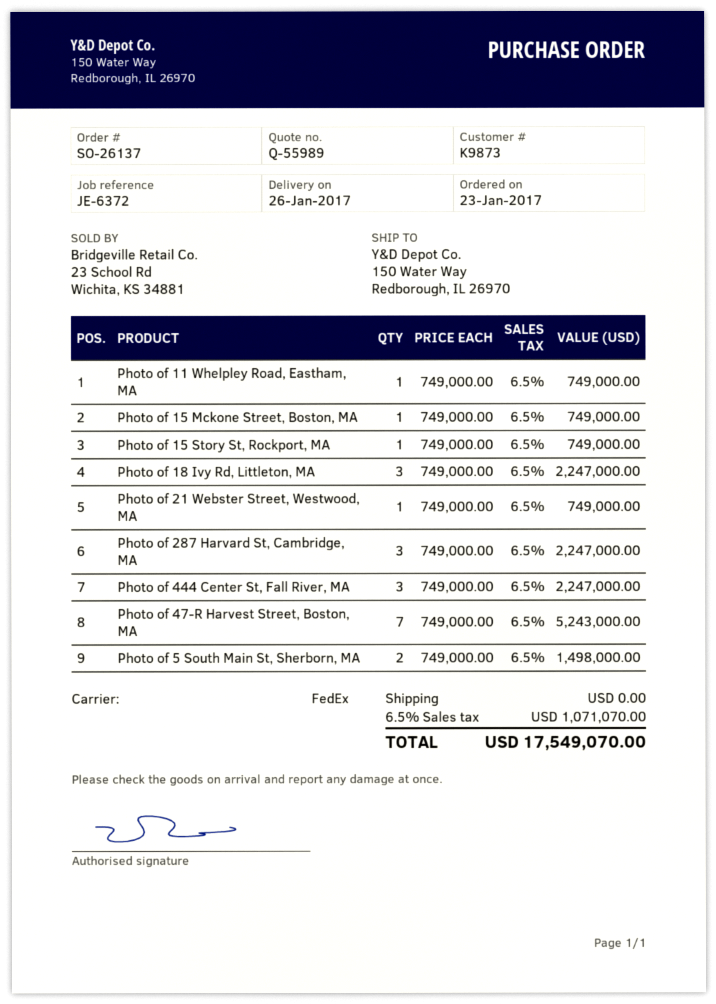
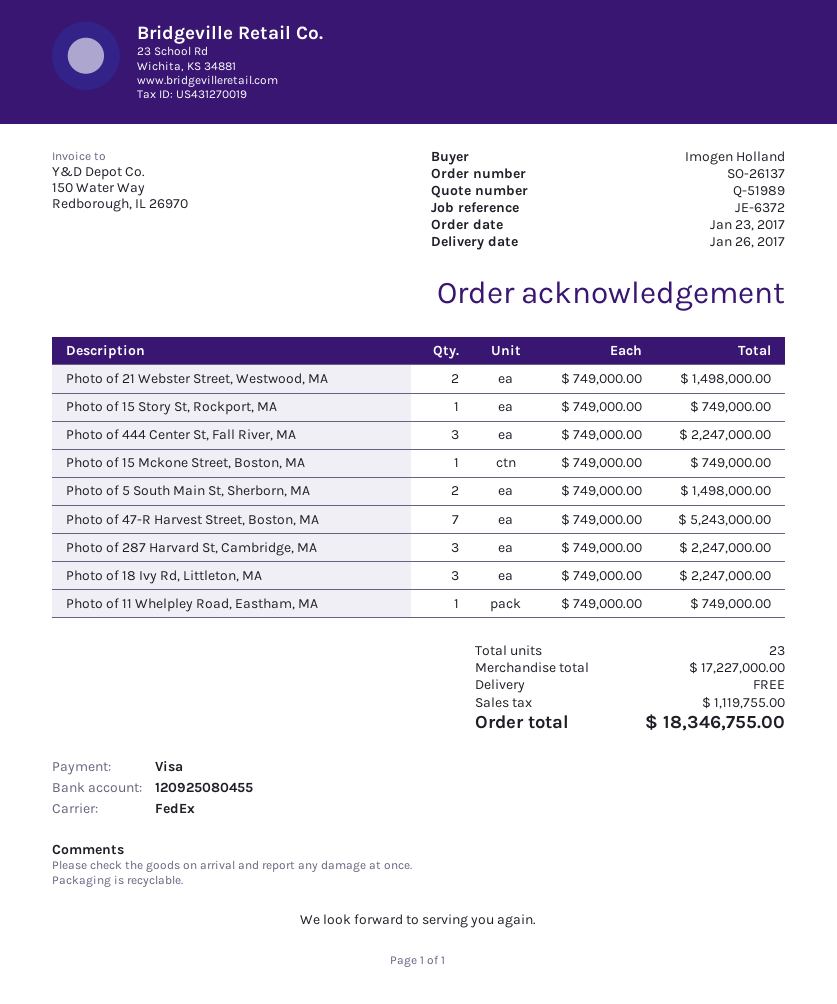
quote number: Q-55989 -> Q-51989
Photo of 21 Webster Street, Westwood, MA: 1 x 749000.00 = 749000.00 -> 2 x 749000.00 = 1498000.00
tax: 1071070.00 -> 1119755.00
total: 17549070.00 -> 18346755.00

